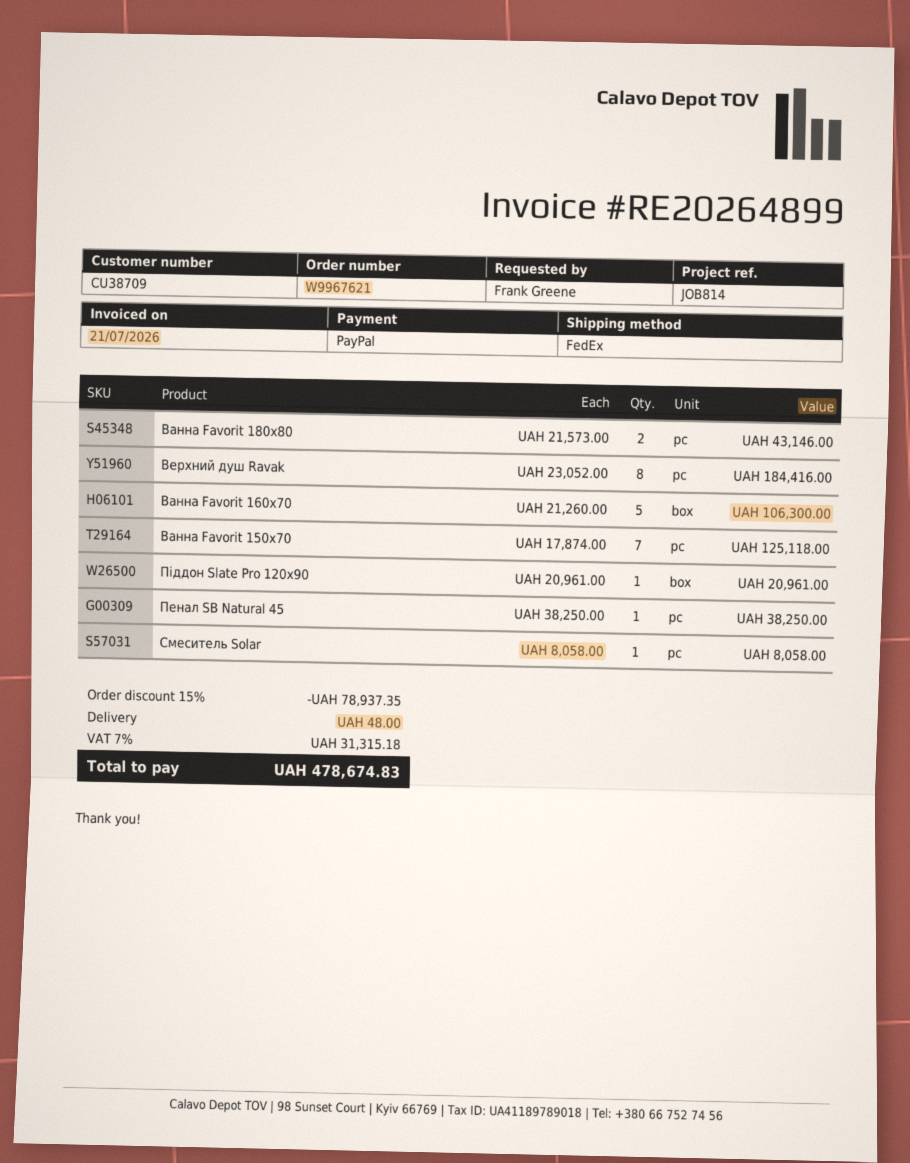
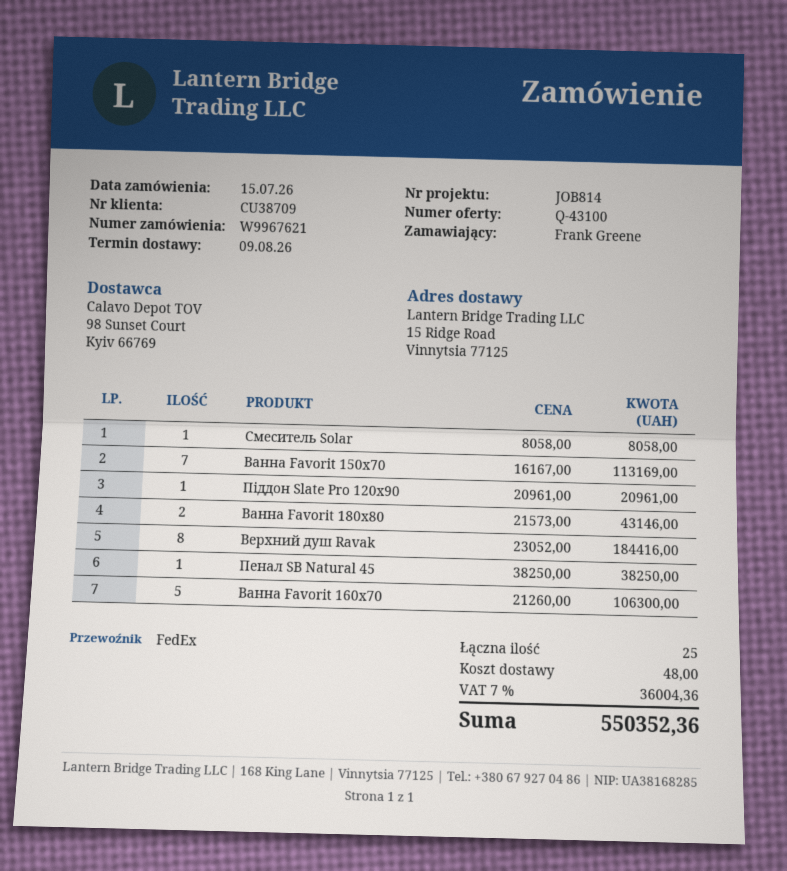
Ванна Favorit 150x70: 7 x 17874.00 = 125118.00 -> 7 x 16167.00 = 113169.00
discount: 15% = 78937.35 -> none
tax: 7% = 31315.18 -> 7% = 36004.36
total: 478674.83 -> 550352.36

